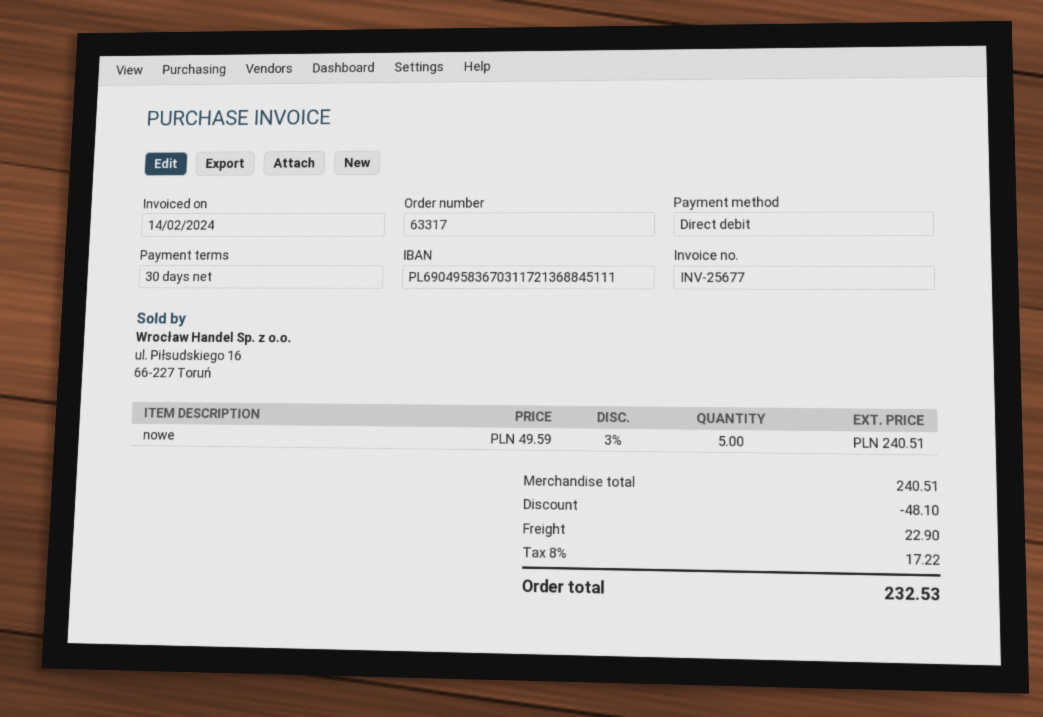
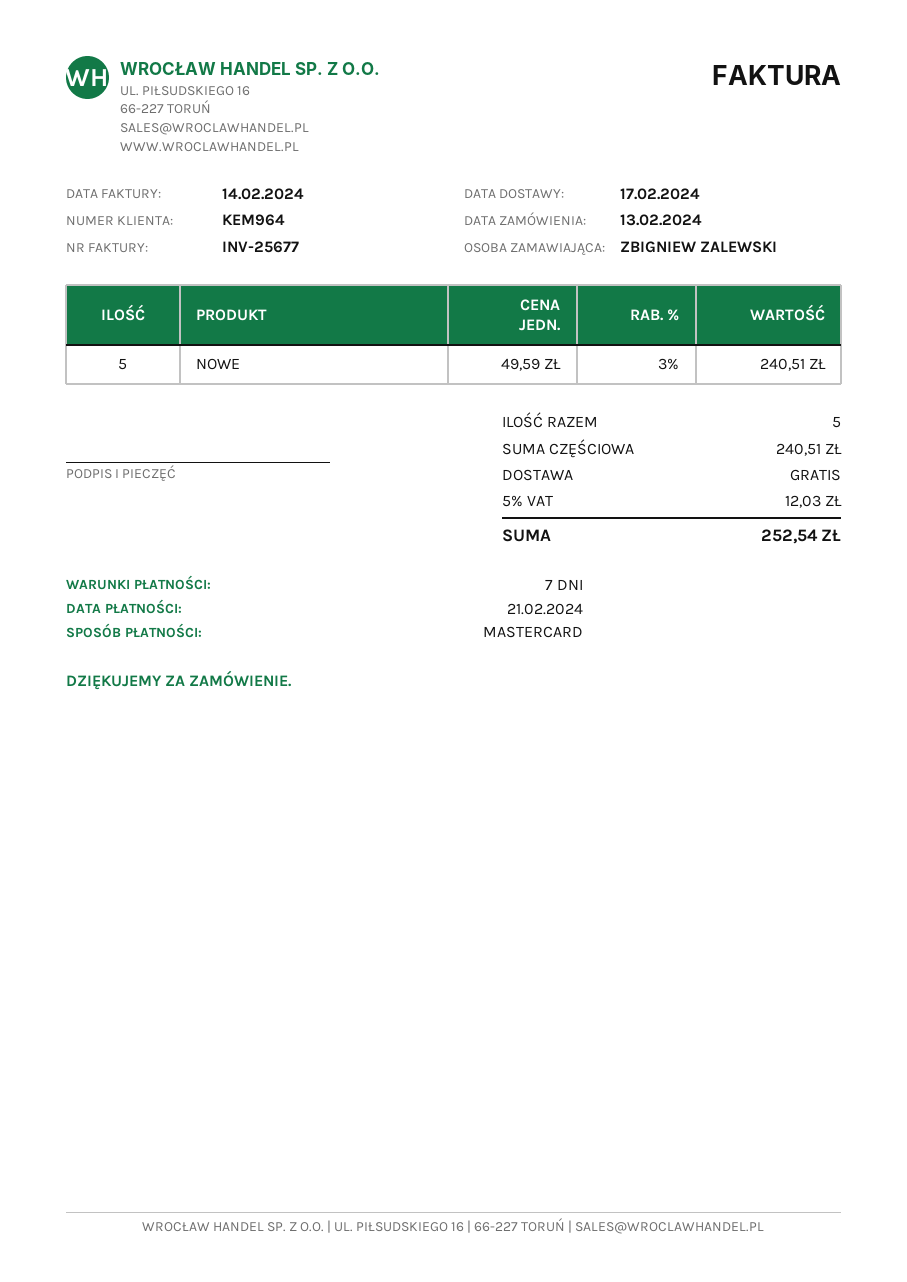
payment terms: 30 days -> 7 days
payment method: direct debit -> Mastercard
discount: 48.10 -> none
shipping: 22.90 -> 0.00
tax: 8% = 17.22 -> 5% = 12.03
total: 232.53 -> 252.54

